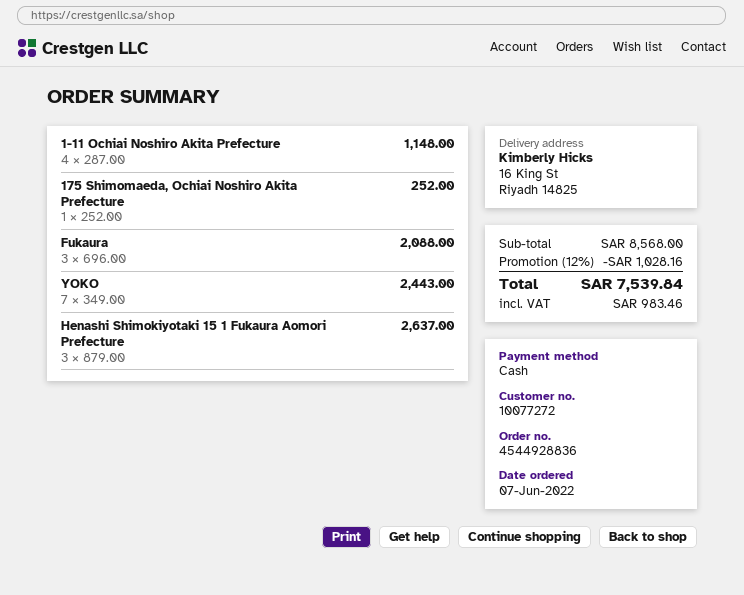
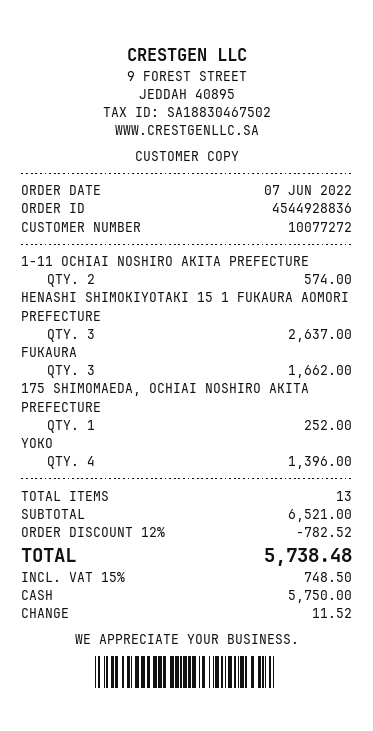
1-11 Ochiai Noshiro Akita Prefecture: 4 for 1148.00 -> 2 for 574.00
Fukaura: 3 for 2088.00 -> 3 for 1662.00
YOKO: 7 for 2443.00 -> 4 for 1396.00
subtotal: 8568.00 -> 6521.00
discount: 12% = 1028.16 -> 12% = 782.52
tax: 983.46 -> 748.50
total: 7539.84 -> 5738.48

